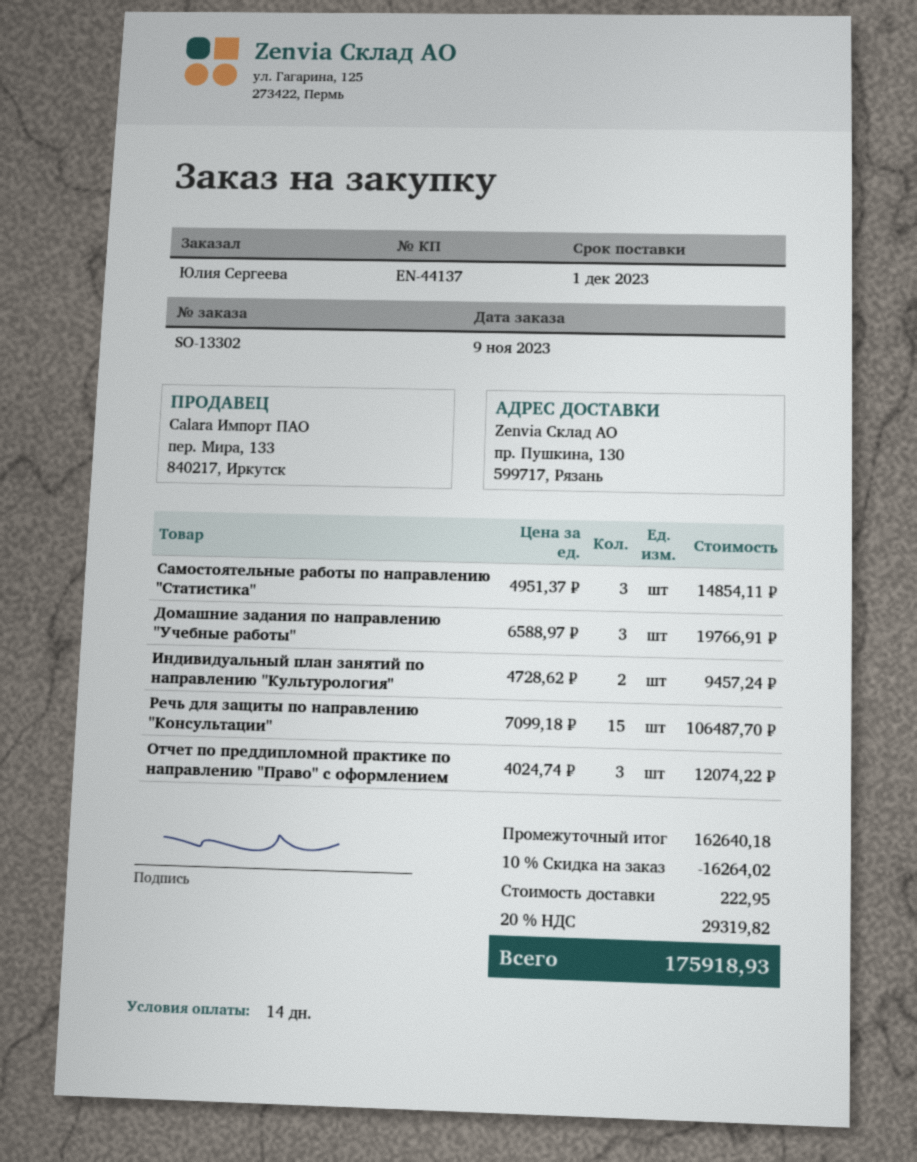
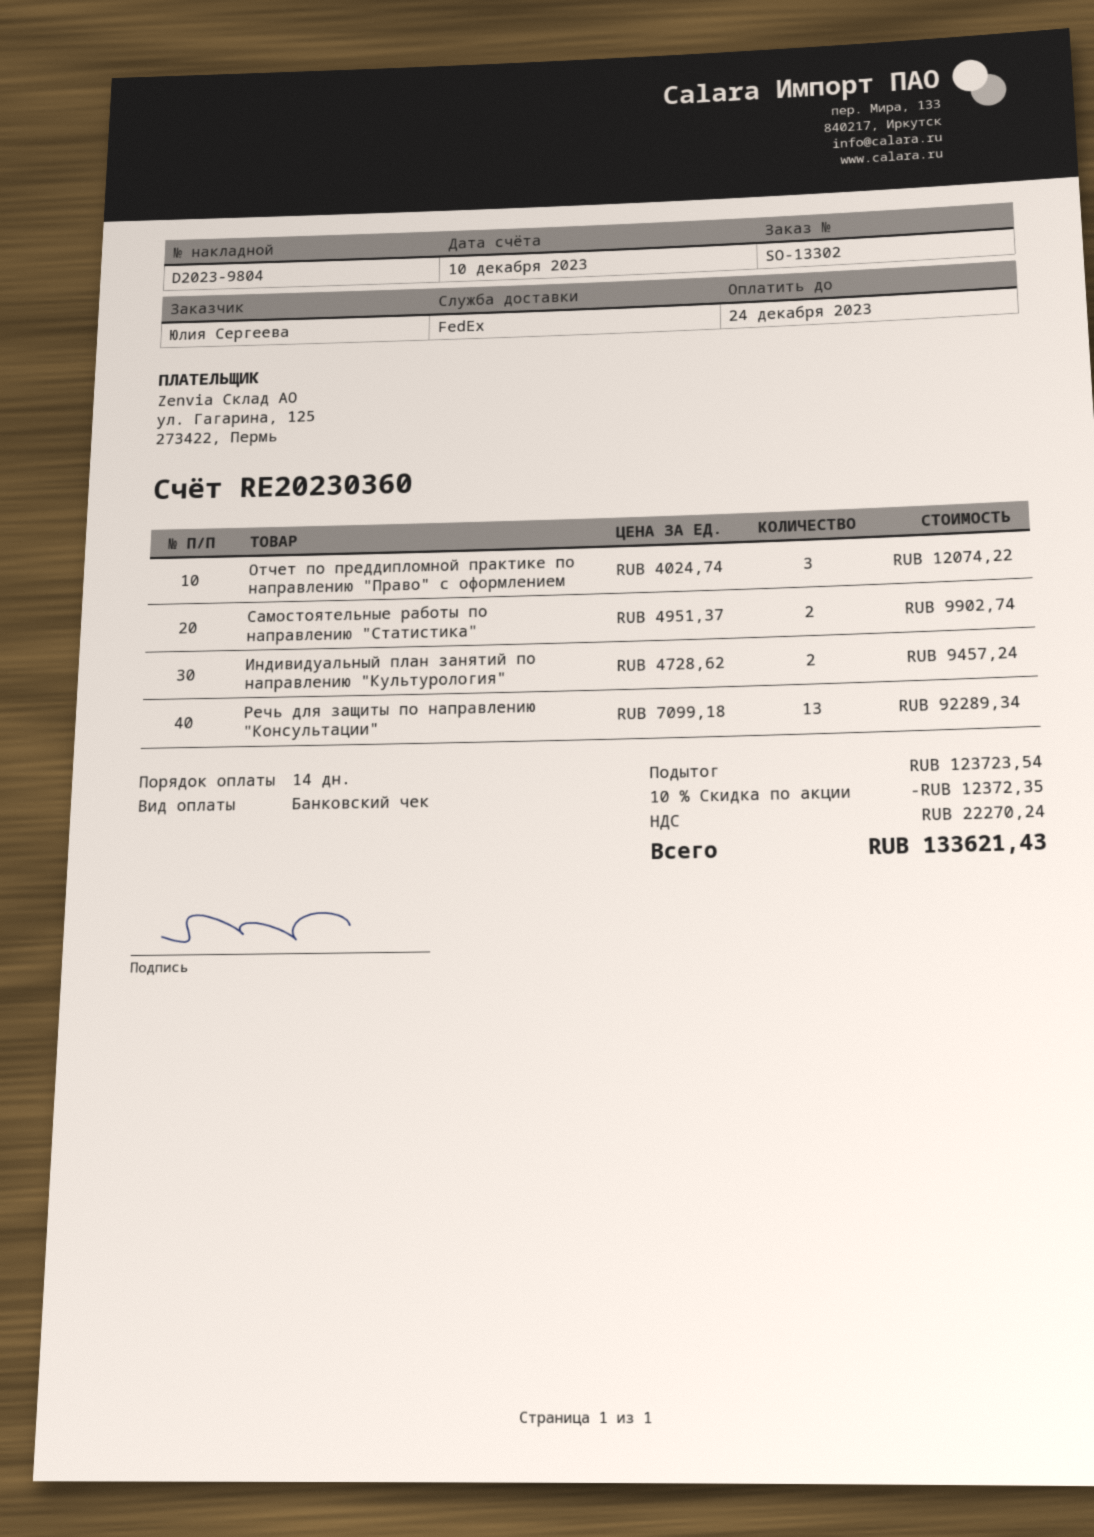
Самостоятельные работы по направлению "Статистика": 3 x 4951.37 = 14854.11 -> 2 x 4951.37 = 9902.74
Домашние задания по направлению "Учебные работы": 3 x 6588.97 = 19766.91 -> none
Речь для защиты по направлению "Консультации": 15 x 7099.18 = 106487.70 -> 13 x 7099.18 = 92289.34
subtotal: 162640.18 -> 123723.54
discount: 10% = 16264.02 -> 10% = 12372.35
shipping: 222.95 -> none
tax: 29319.82 -> 22270.24
total: 175918.93 -> 133621.43

